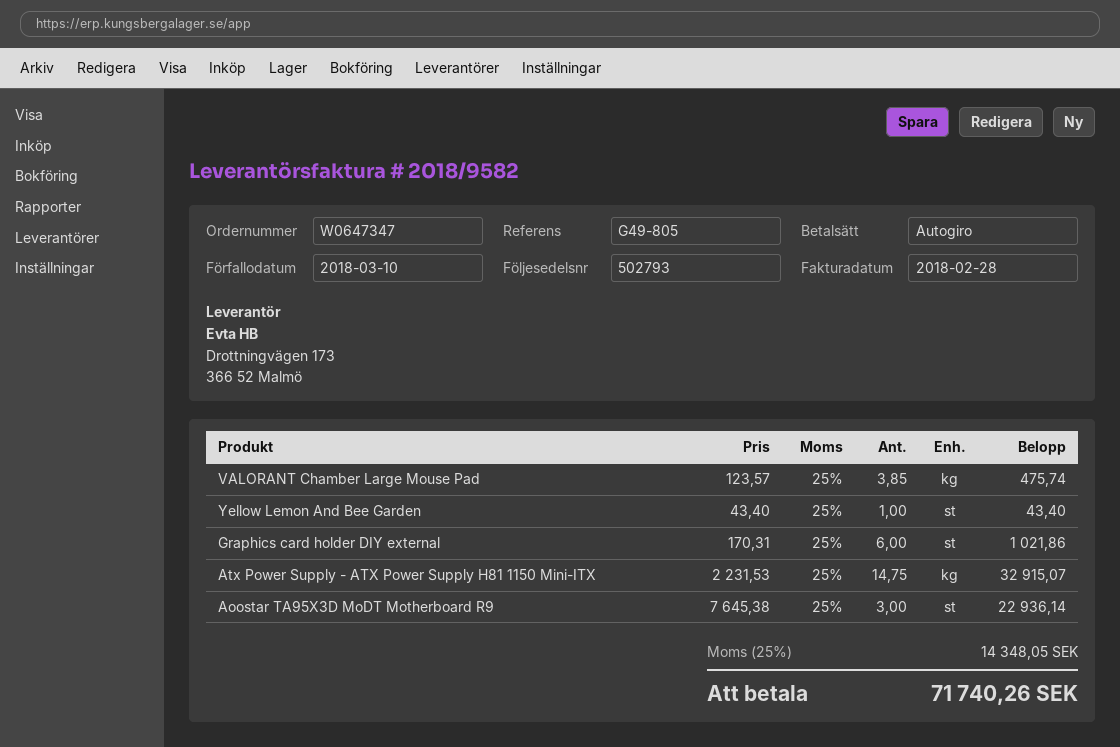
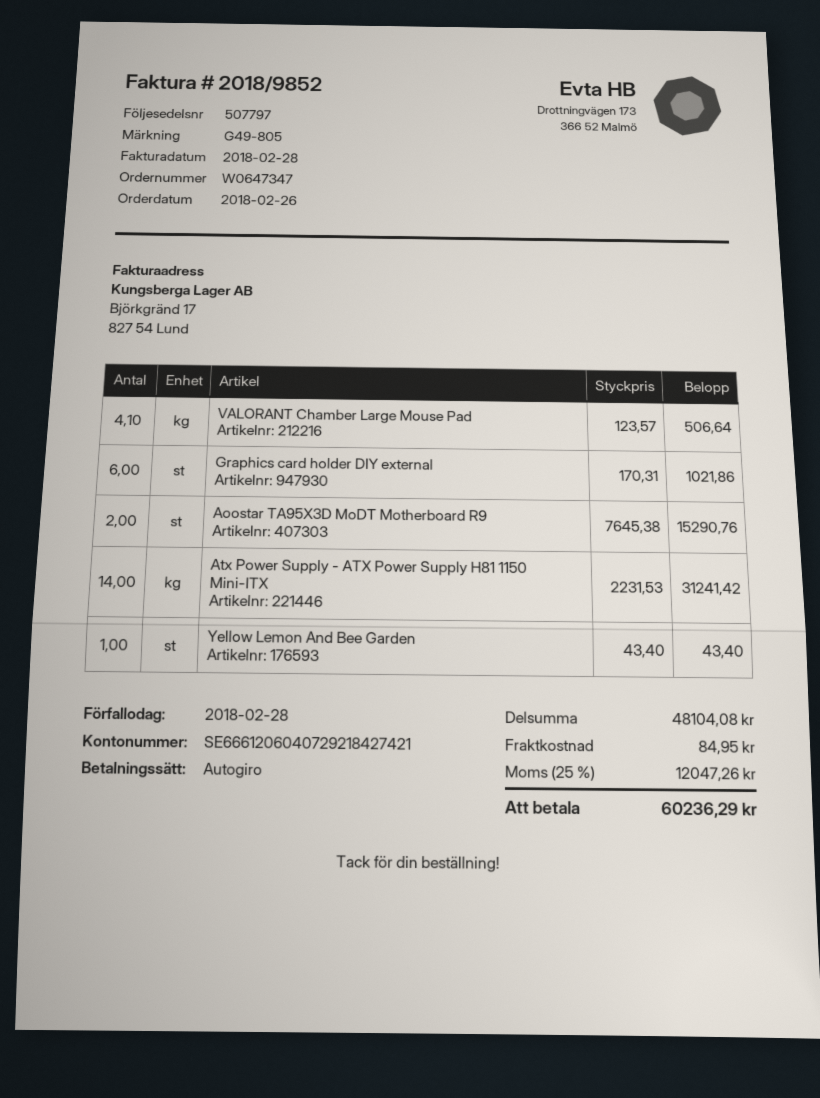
delivery note number: 502793 -> 507797
invoice number: 2018/9582 -> 2018/9852
due date: 2018-03-10 -> 2018-02-28
VALORANT Chamber Large Mouse Pad: 3.85 x 123.57 = 475.74 -> 4.1 x 123.57 = 506.64
Atx Power Supply - ATX Power Supply H81 1150 Mini-ITX: 14.75 x 2231.53 = 32915.07 -> 14 x 2231.53 = 31241.42
Aoostar TA95X3D MoDT Motherboard R9: 3 x 7645.38 = 22936.14 -> 2 x 7645.38 = 15290.76
shipping: none -> 84.95
tax: 25% = 14348.05 -> 25% = 12047.26
total: 71740.26 -> 60236.29

